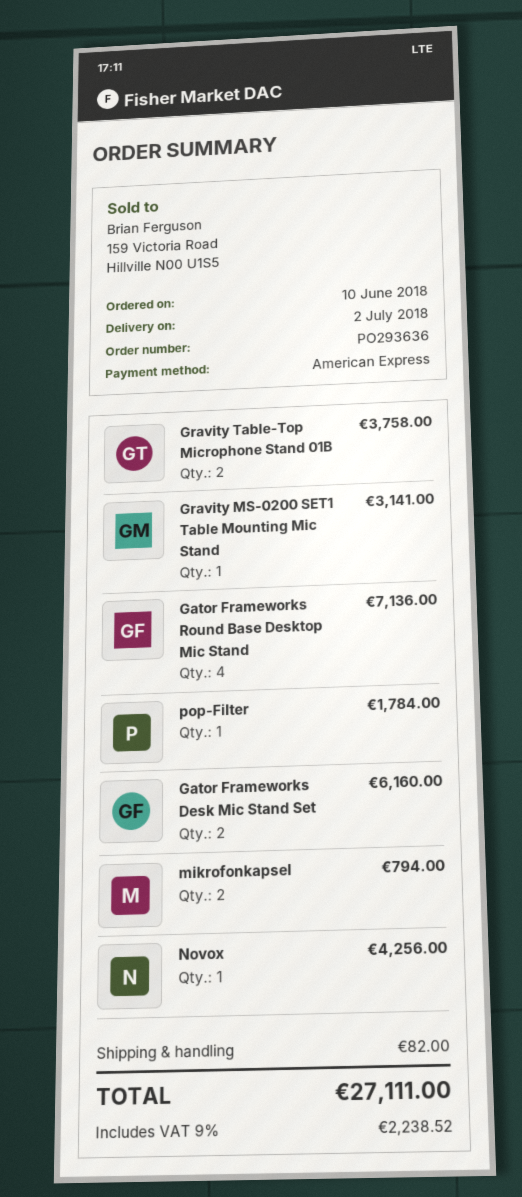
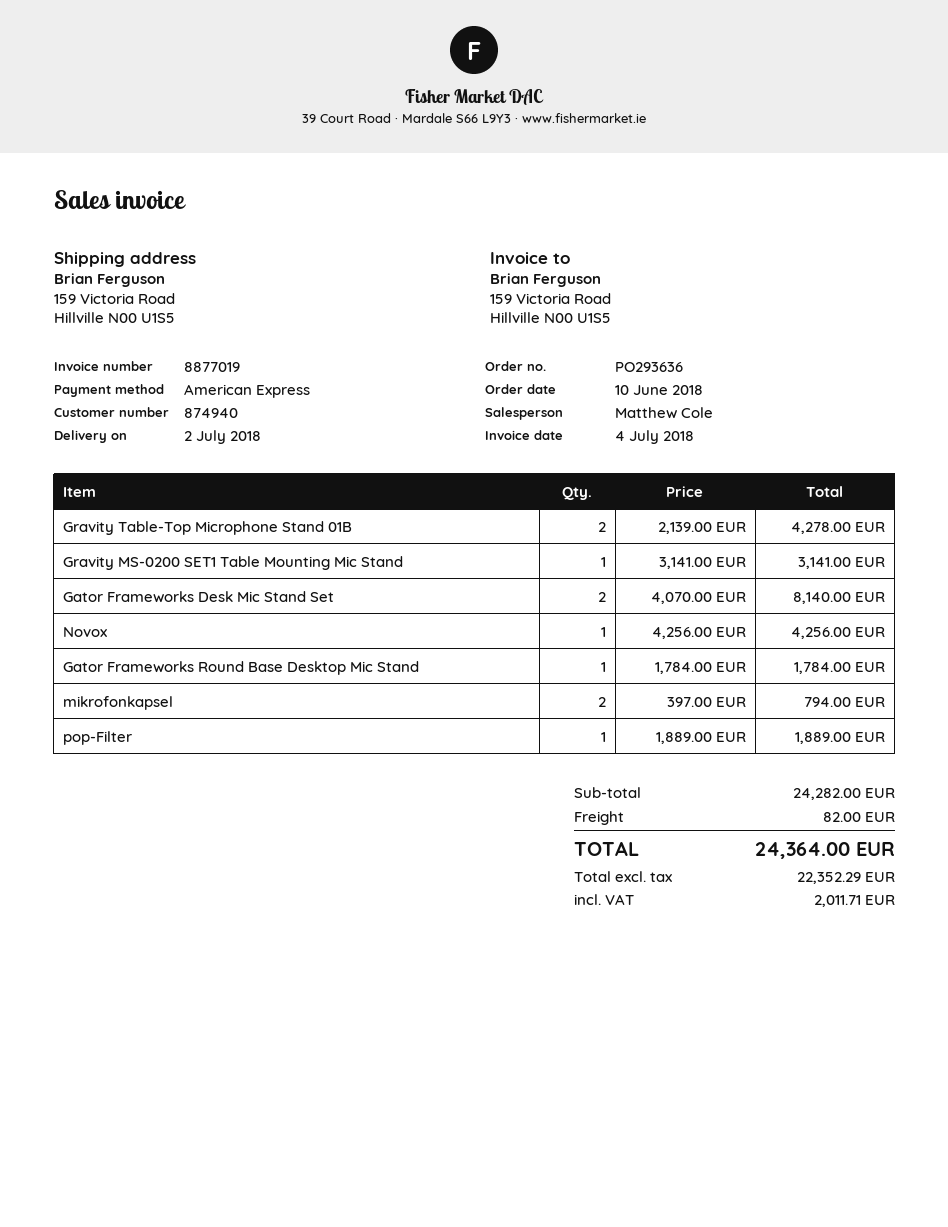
Gravity Table-Top Microphone Stand 01B: 2 for 3758.00 -> 2 for 4278.00
Gator Frameworks Round Base Desktop Mic Stand: 4 for 7136.00 -> 1 for 1784.00
pop-Filter: 1 for 1784.00 -> 1 for 1889.00
Gator Frameworks Desk Mic Stand Set: 2 for 6160.00 -> 2 for 8140.00
tax: 2238.52 -> 2011.71
total: 27111.00 -> 24364.00

